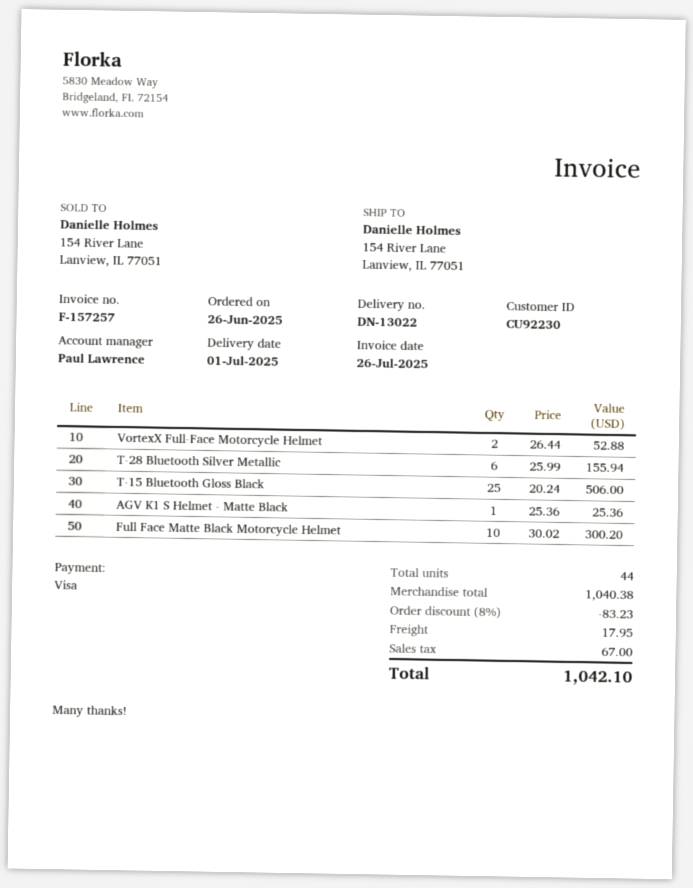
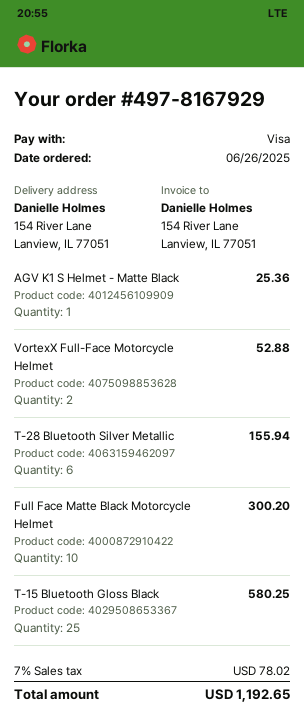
T-15 Bluetooth Gloss Black: 25 for 506.00 -> 25 for 580.25
discount: 8% = 83.23 -> none
shipping: 17.95 -> none
tax: 67.00 -> 78.02
total: 1042.10 -> 1192.65

